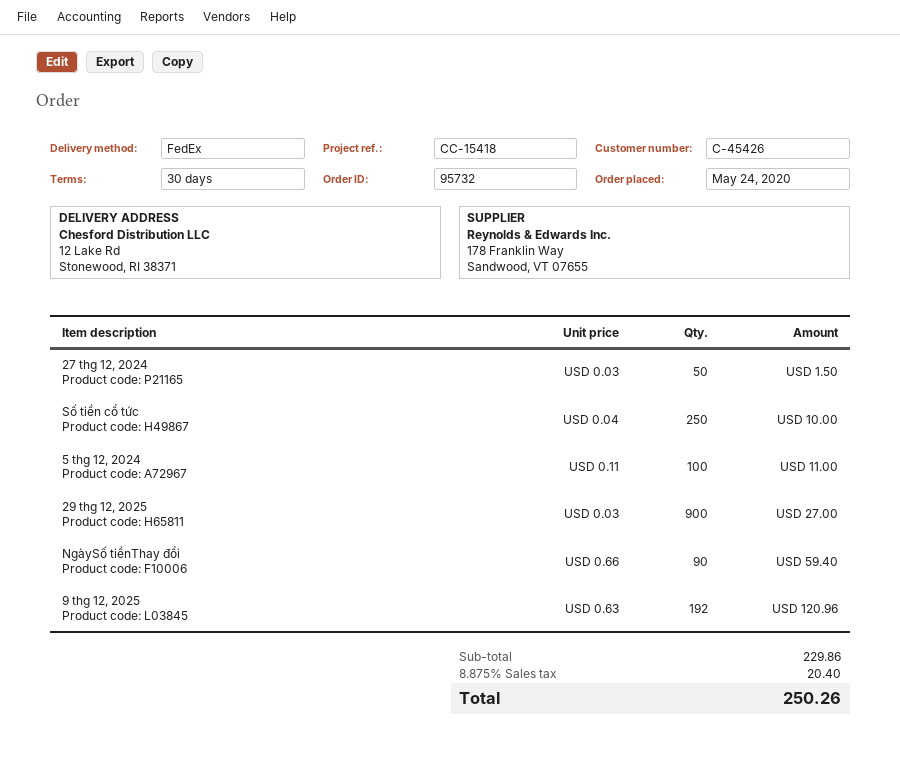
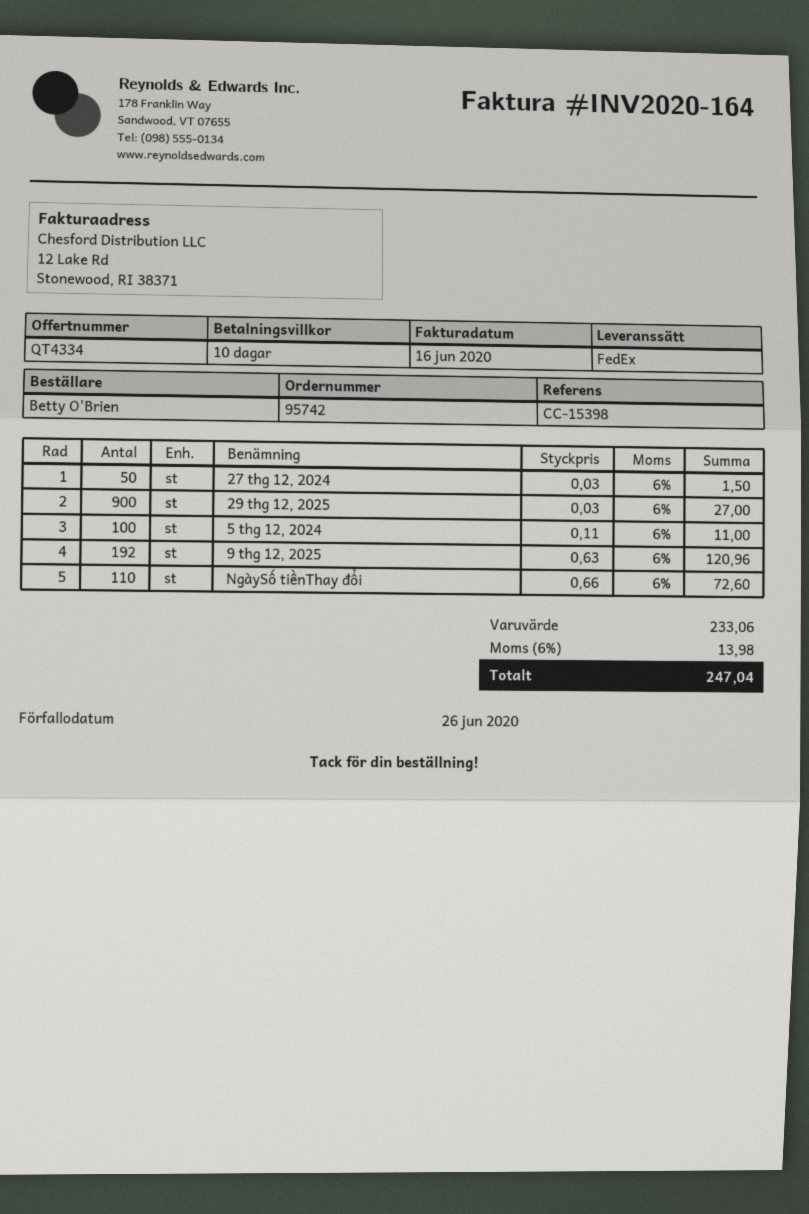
order number: 95732 -> 95742
payment terms: 30 days -> 10 days
reference: CC-15418 -> CC-15398
Số tiền cổ tức: 250 x 0.04 = 10.00 -> none
NgàySố tiềnThay đổi: 90 x 0.66 = 59.40 -> 110 x 0.66 = 72.60
subtotal: 229.86 -> 233.06
tax: 8.875% = 20.40 -> 6% = 13.98
total: 250.26 -> 247.04

